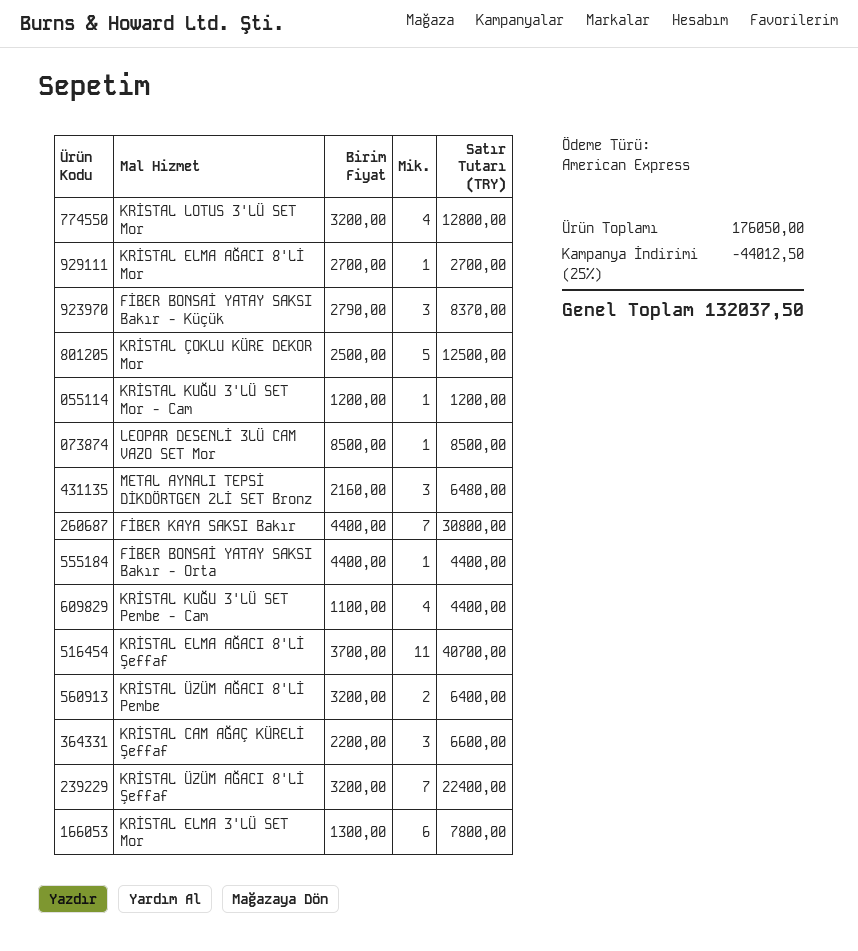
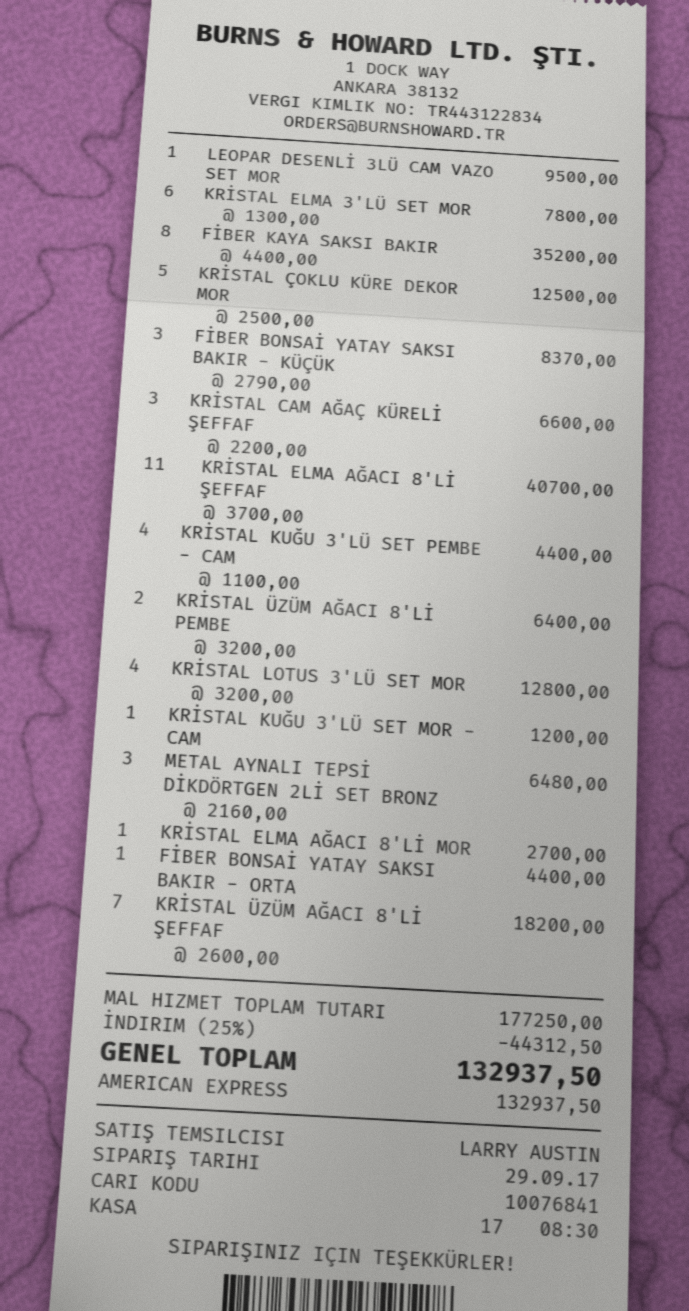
LEOPAR DESENLİ 3LÜ CAM VAZO SET Mor: 1 x 8500.00 = 8500.00 -> 1 x 9500.00 = 9500.00
FİBER KAYA SAKSI Bakır: 7 x 4400.00 = 30800.00 -> 8 x 4400.00 = 35200.00
KRİSTAL ÜZÜM AĞACI 8'Lİ Şeffaf: 7 x 3200.00 = 22400.00 -> 7 x 2600.00 = 18200.00
subtotal: 176050.00 -> 177250.00
discount: 25% = 44012.50 -> 25% = 44312.50
total: 132037.50 -> 132937.50

